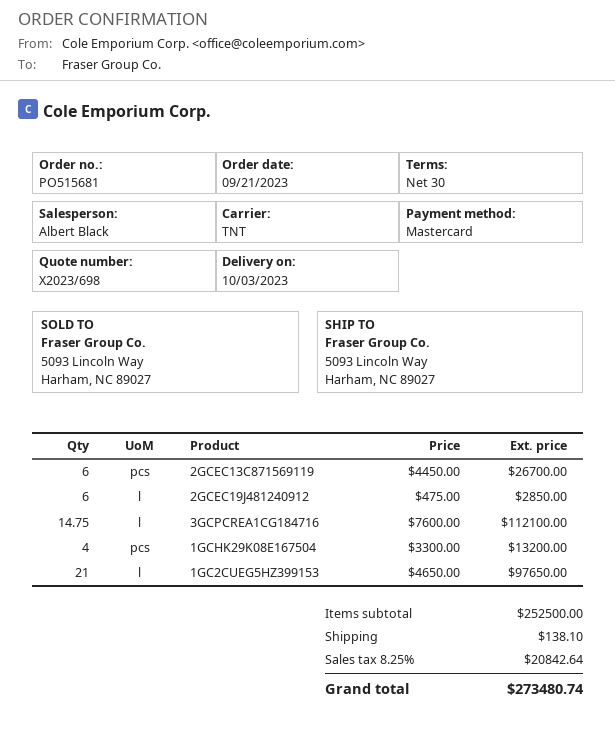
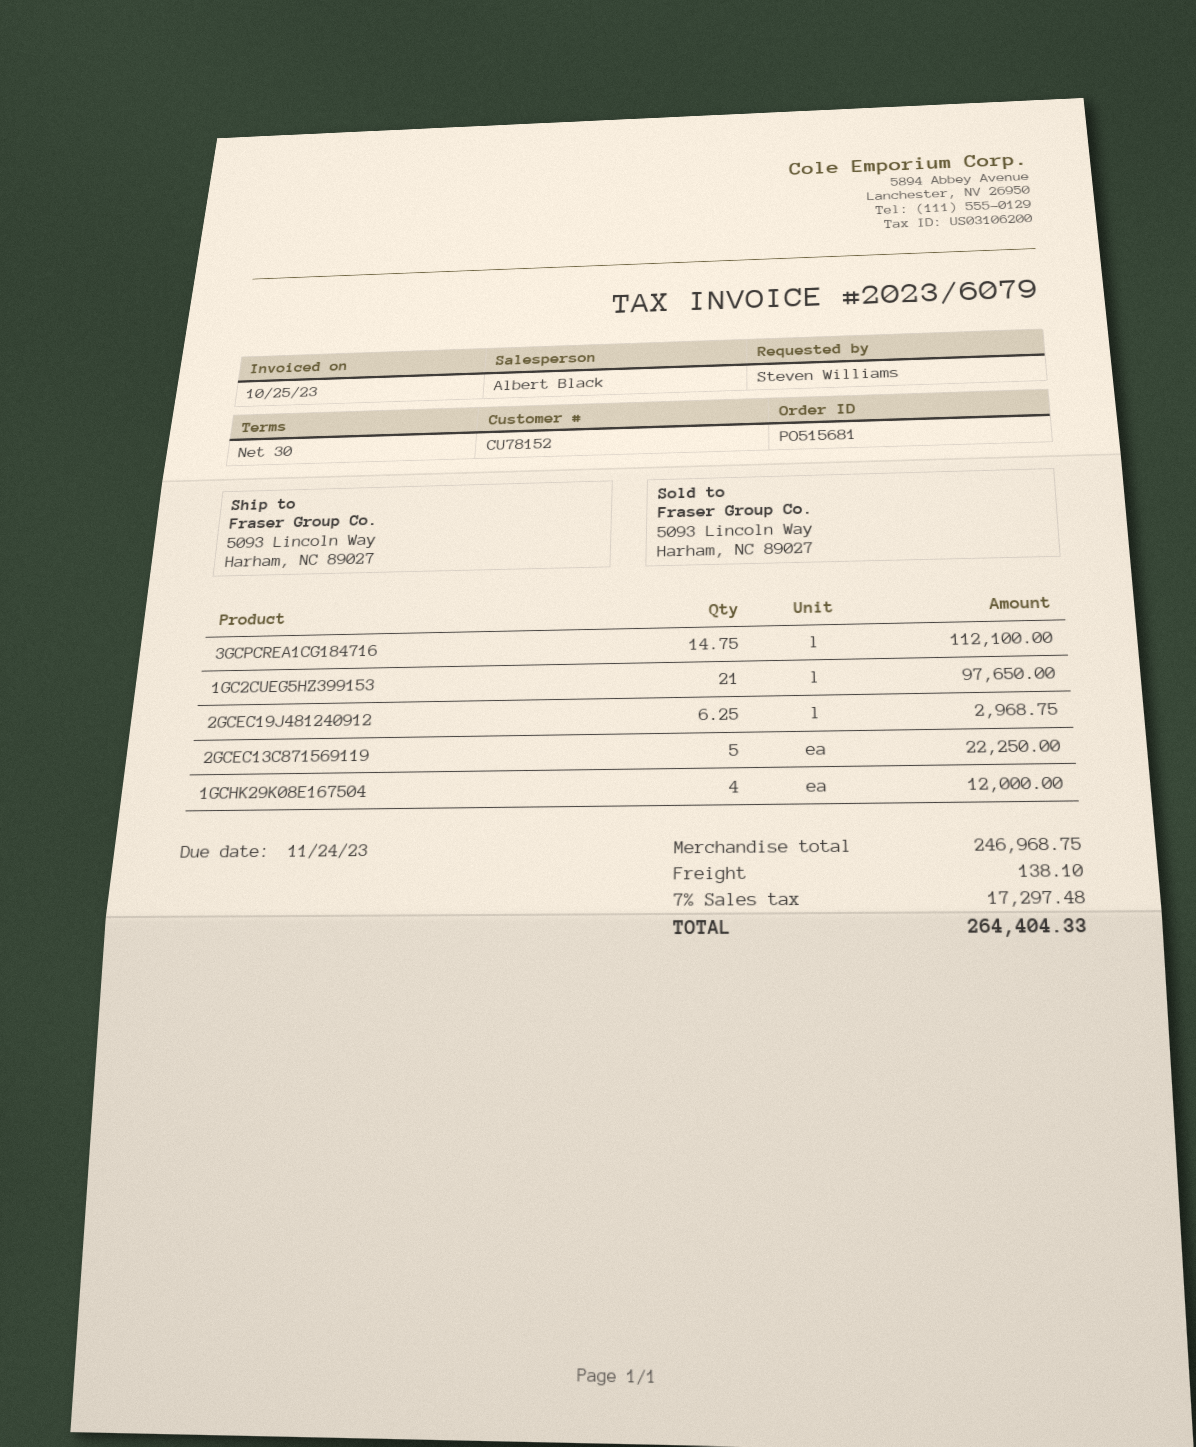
2GCEC13C871569119: 6 for 26700.00 -> 5 for 22250.00
2GCEC19J481240912: 6 for 2850.00 -> 6.25 for 2968.75
1GCHK29K08E167504: 4 for 13200.00 -> 4 for 12000.00
subtotal: 252500.00 -> 246968.75
tax: 8.25% = 20842.64 -> 7% = 17297.48
total: 273480.74 -> 264404.33

